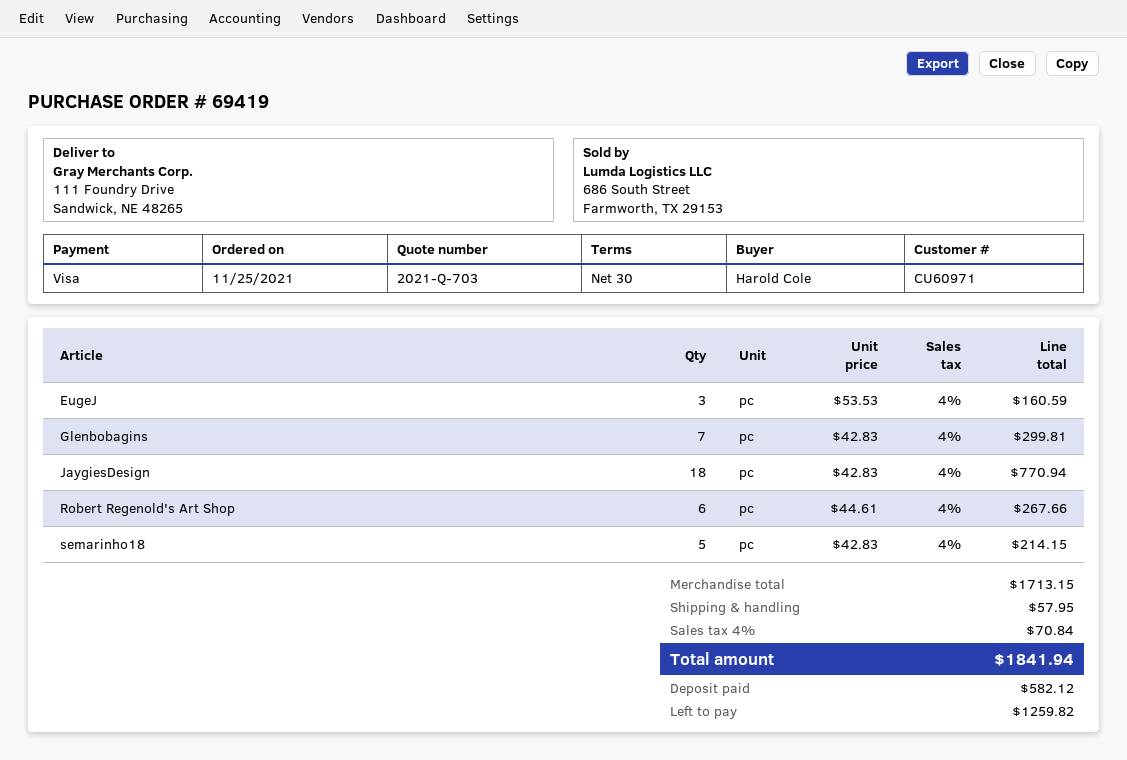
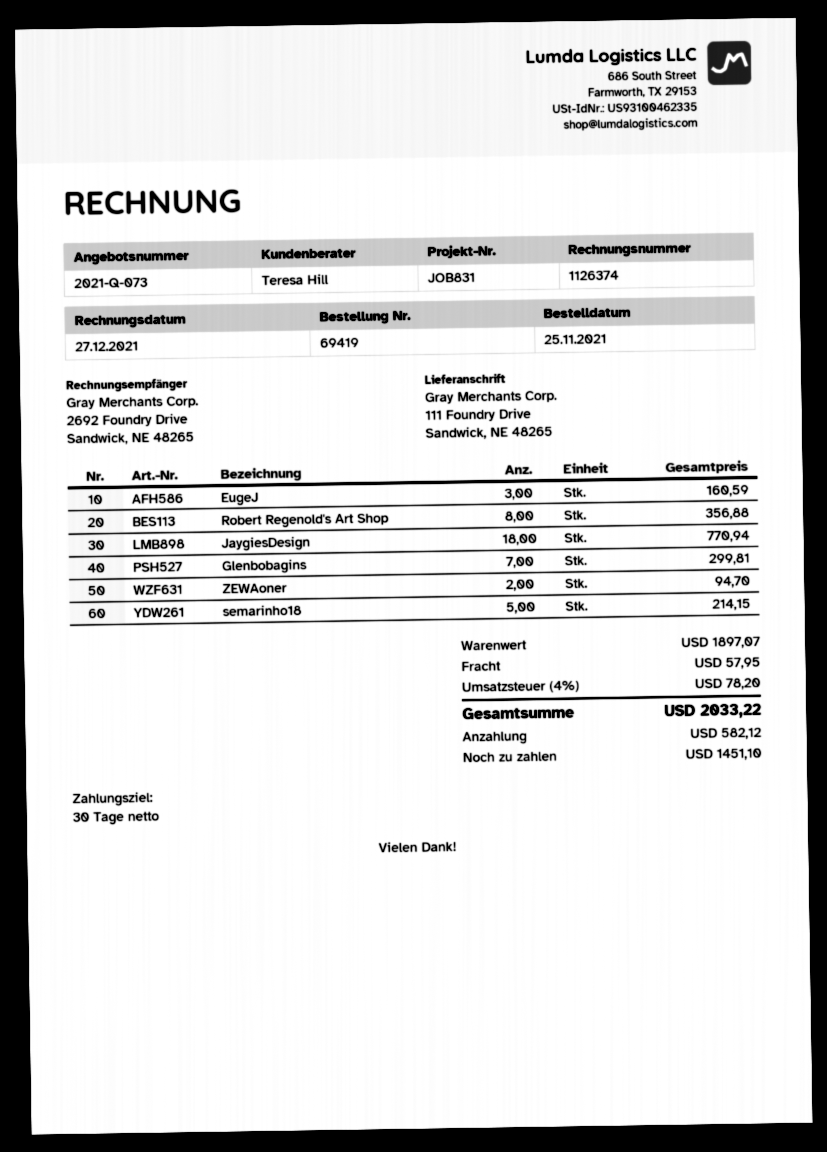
quote number: 2021-Q-703 -> 2021-Q-073
Robert Regenold's Art Shop: 6 for 267.66 -> 8 for 356.88
ZEWAoner: none -> 2 for 94.70
subtotal: 1713.15 -> 1897.07
tax: 4% = 70.84 -> 4% = 78.20
total: 1841.94 -> 2033.22
balance: 1259.82 -> 1451.10

